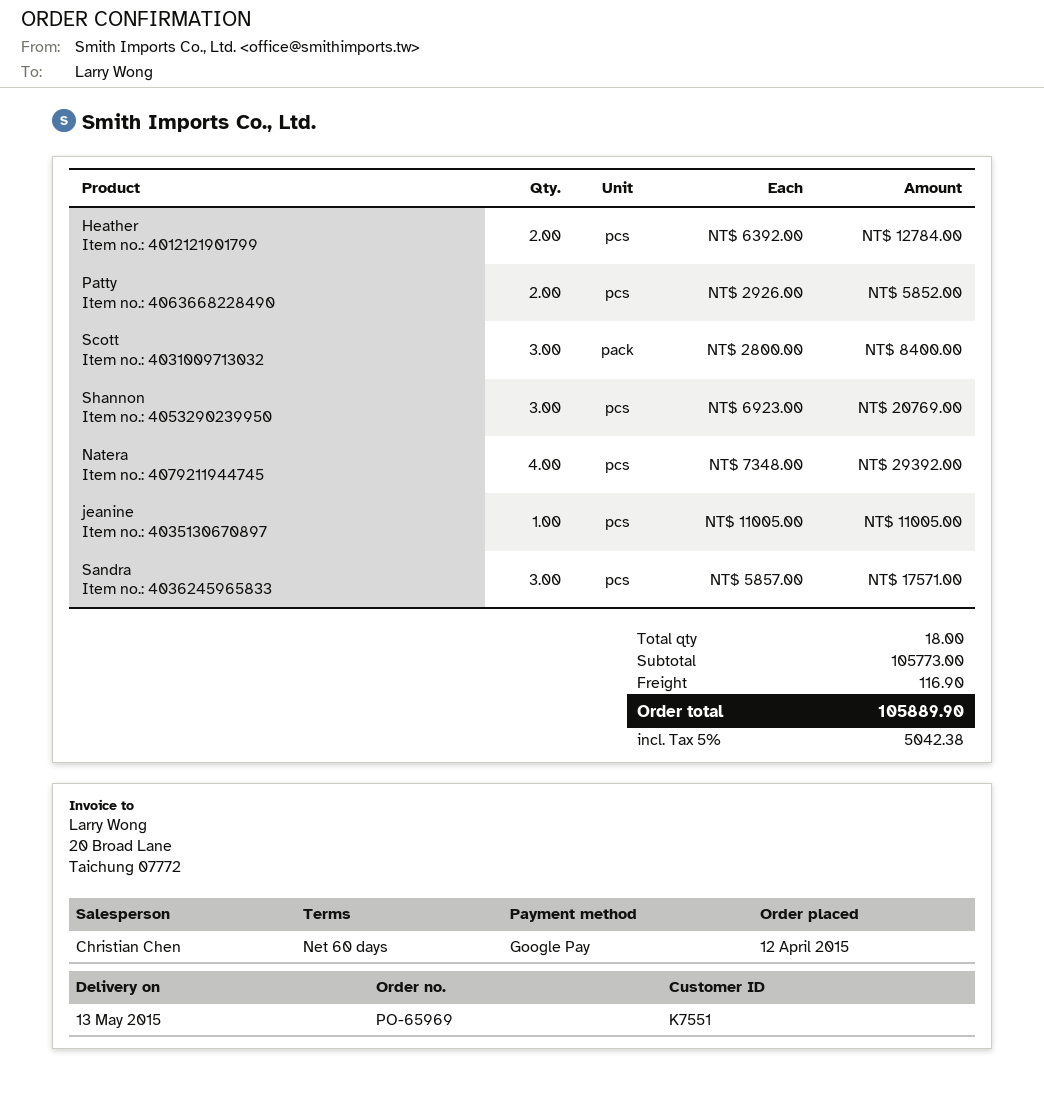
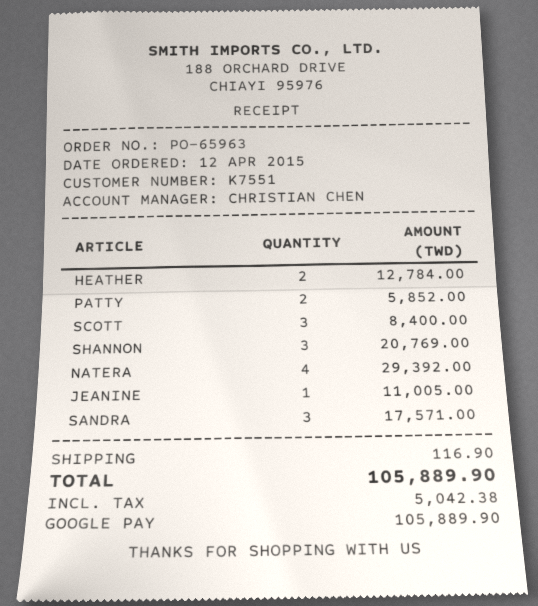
order number: PO-65969 -> PO-65963

